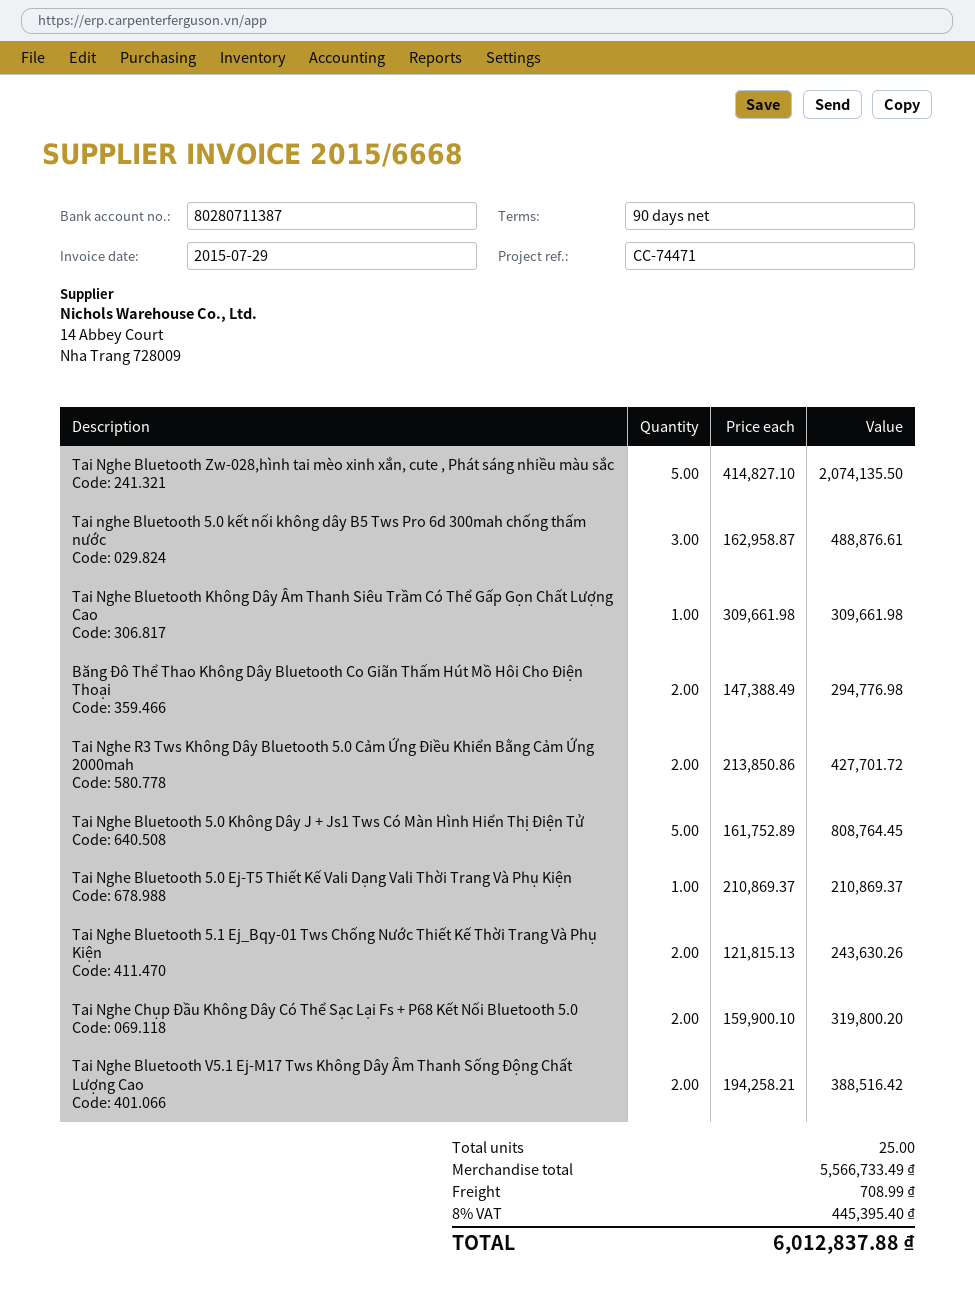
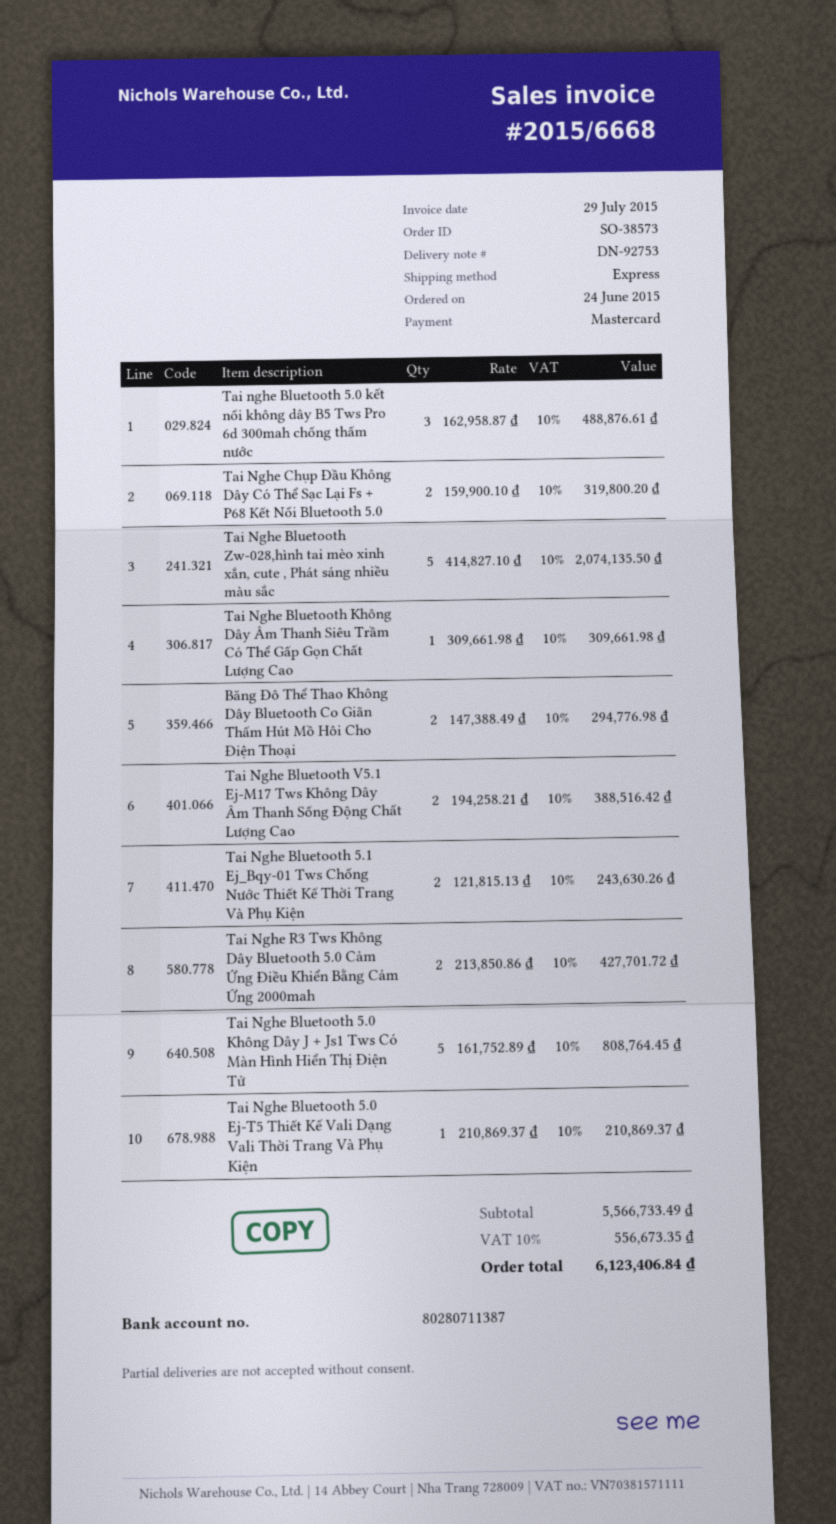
shipping: 708.99 -> none
tax: 8% = 445395.40 -> 10% = 556673.35
total: 6012837.88 -> 6123406.84

